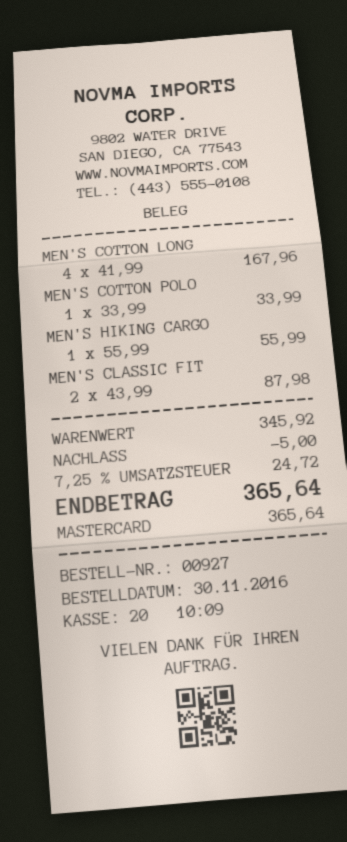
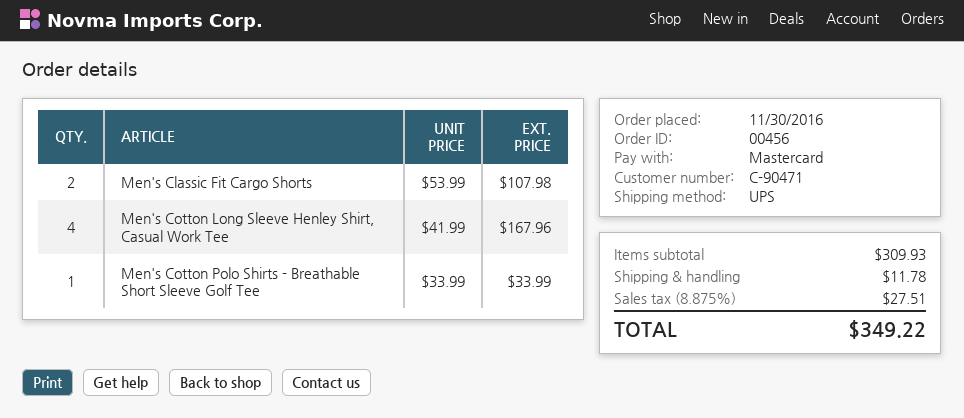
order number: 00927 -> 00456
MEN'S HIKING CARGO: 1 x 55.99 = 55.99 -> none
MEN'S CLASSIC FIT: 2 x 43.99 = 87.98 -> 2 x 53.99 = 107.98
subtotal: 345.92 -> 309.93
discount: 5.00 -> none
shipping: none -> 11.78
tax: 7.25% = 24.72 -> 8.875% = 27.51
total: 365.64 -> 349.22

